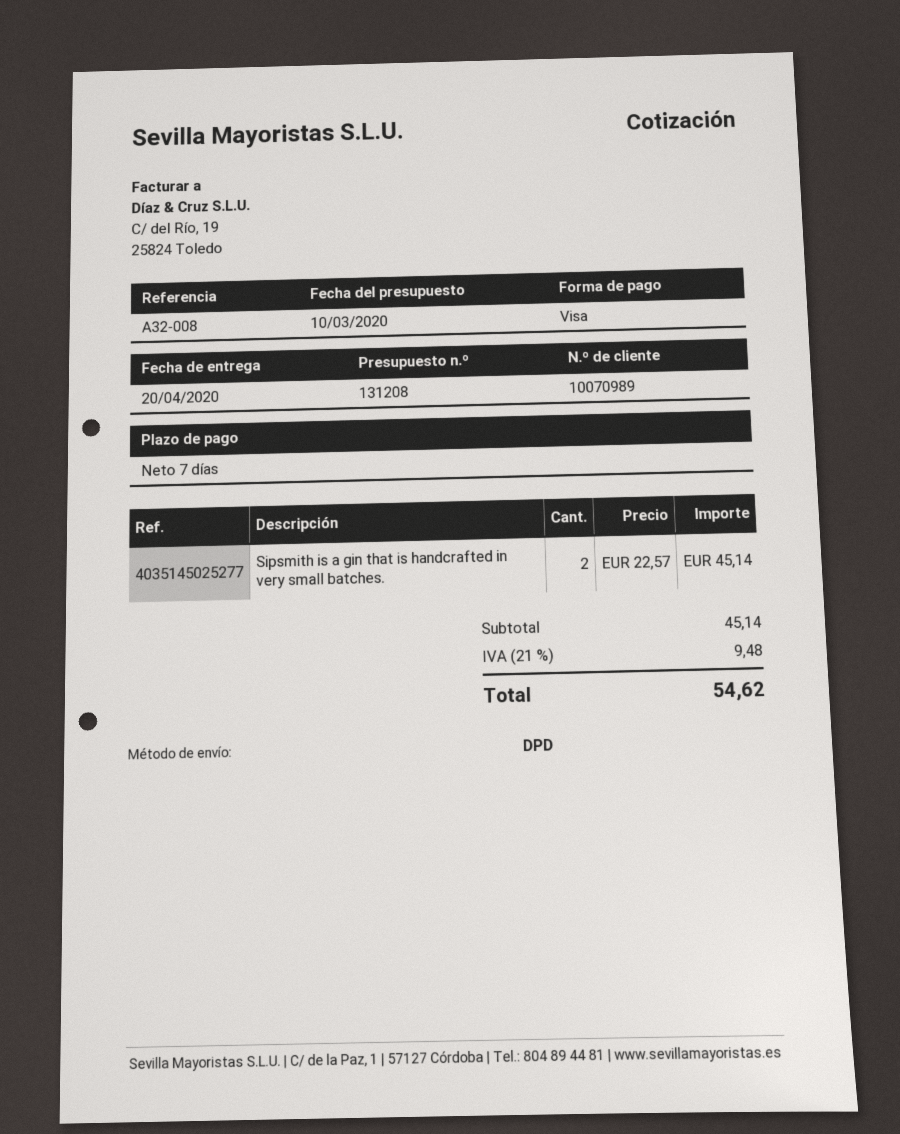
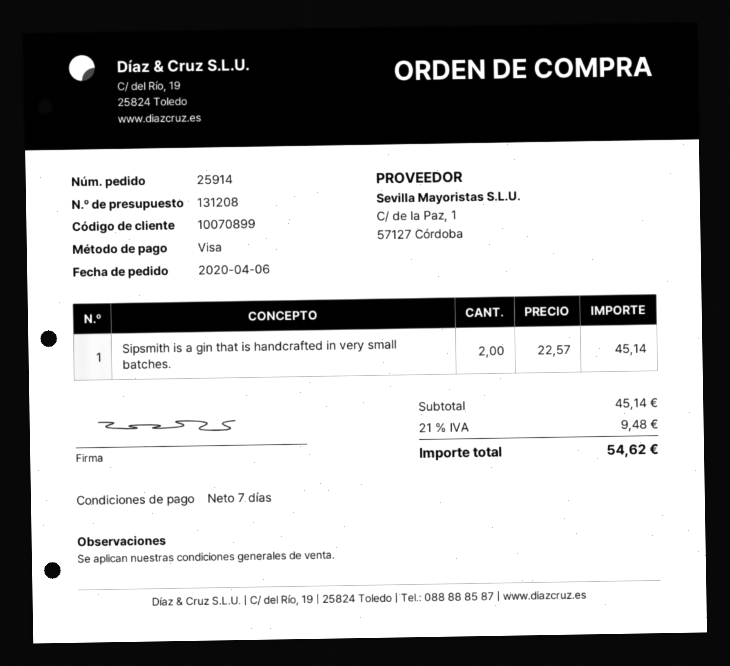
customer number: 10070989 -> 10070899

